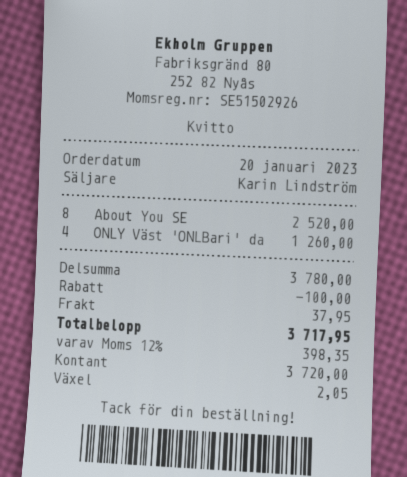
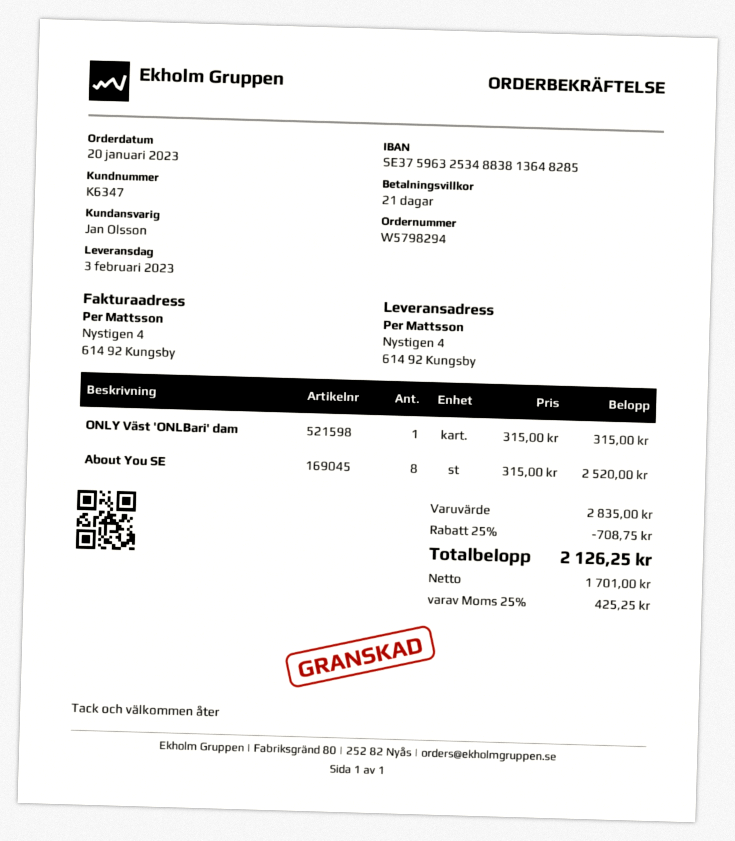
sales rep: Karin Lindström -> Jan Olsson
ONLY Väst 'ONLBari' da: 4 for 1260.00 -> 1 for 315.00
subtotal: 3780.00 -> 2835.00
discount: 100.00 -> 708.75
shipping: 37.95 -> none
tax: 12% = 398.35 -> 25% = 425.25
total: 3717.95 -> 2126.25

